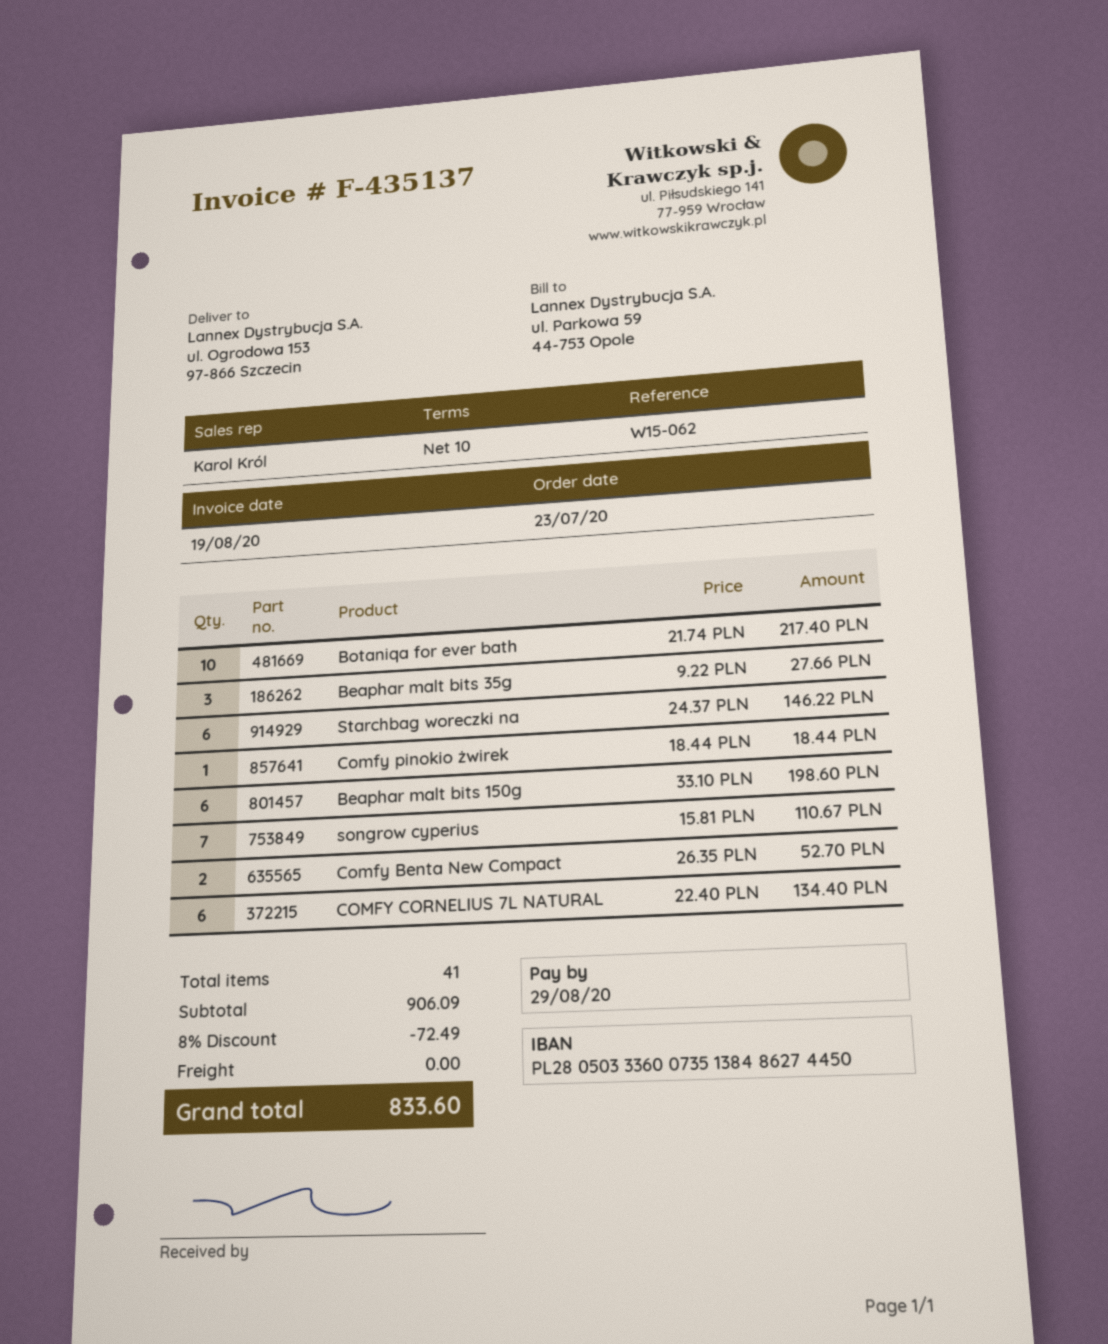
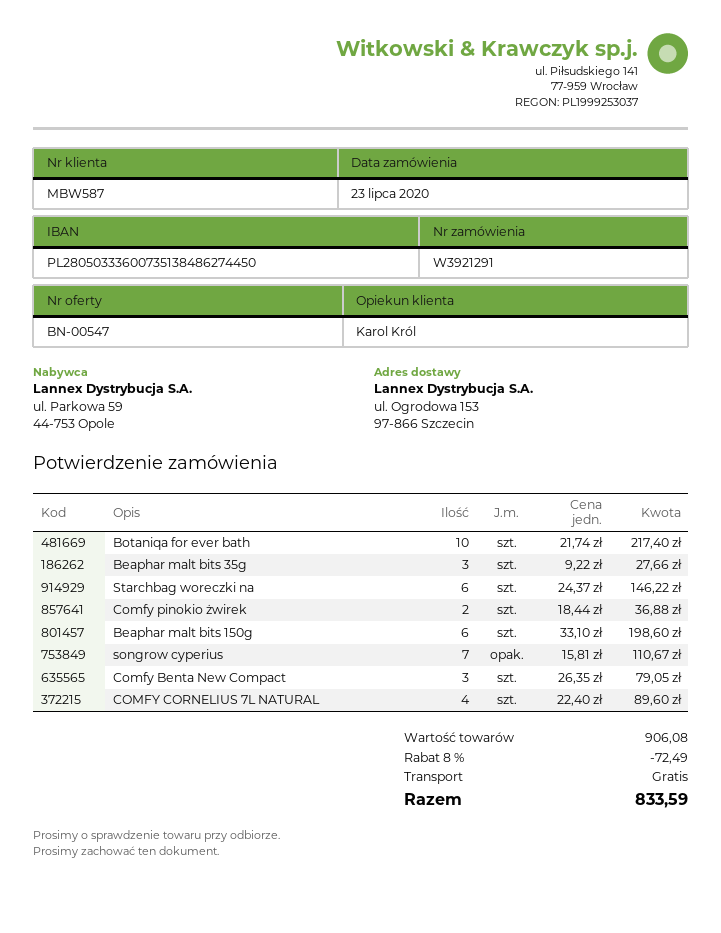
Comfy pinokio żwirek: 1 x 18.44 = 18.44 -> 2 x 18.44 = 36.88
Comfy Benta New Compact: 2 x 26.35 = 52.70 -> 3 x 26.35 = 79.05
COMFY CORNELIUS 7L NATURAL: 6 x 22.40 = 134.40 -> 4 x 22.40 = 89.60
subtotal: 906.09 -> 906.08
total: 833.60 -> 833.59

